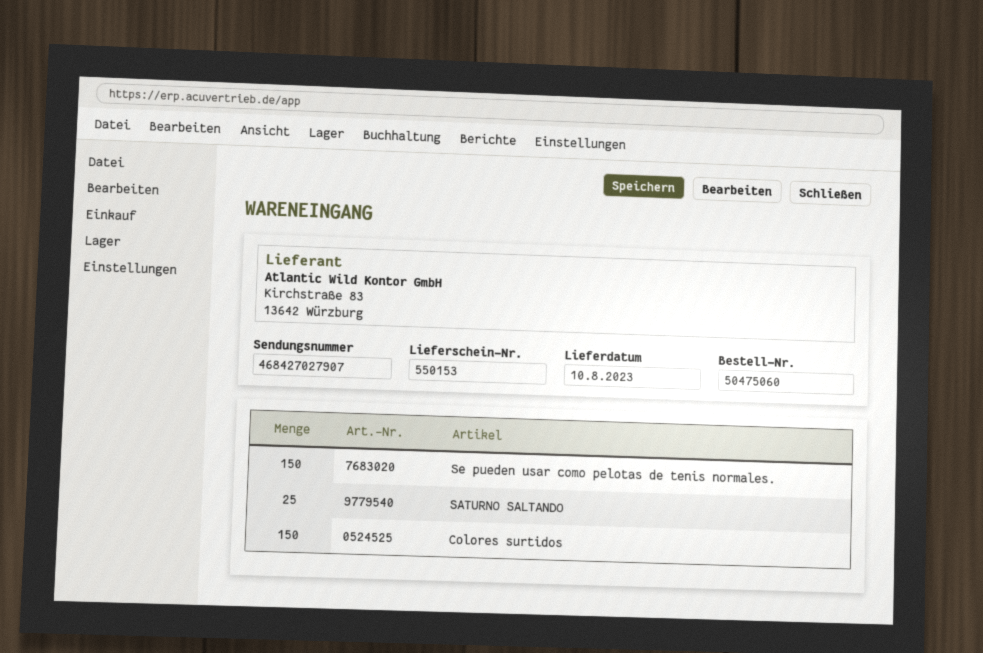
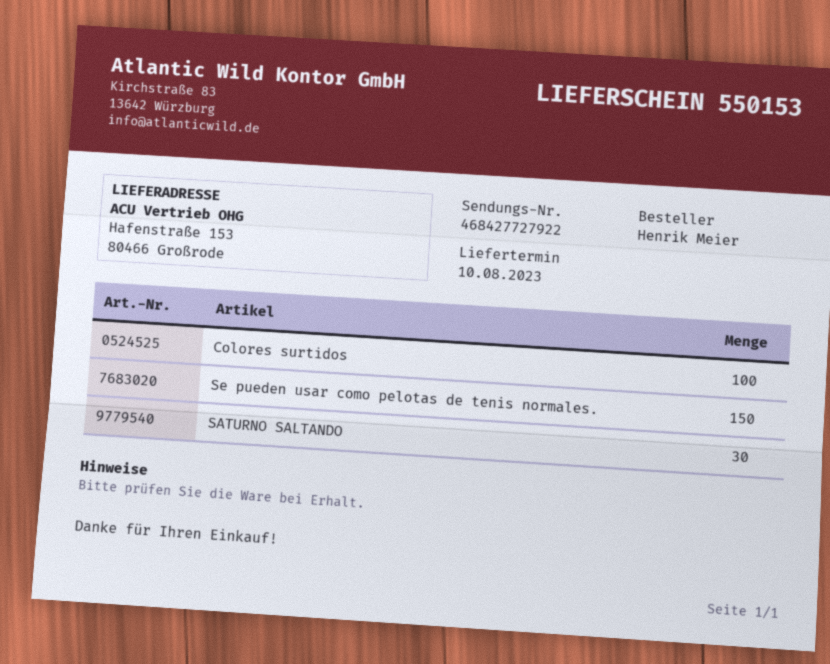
tracking number: 468427027907 -> 468427727922
SATURNO SALTANDO: 25 -> 30
Colores surtidos: 150 -> 100

